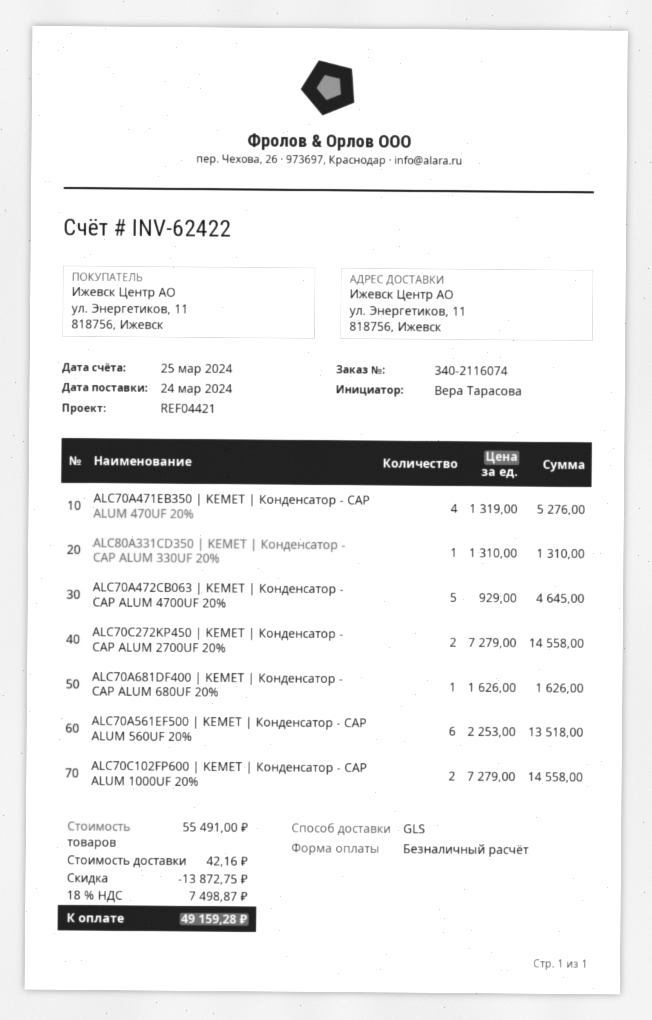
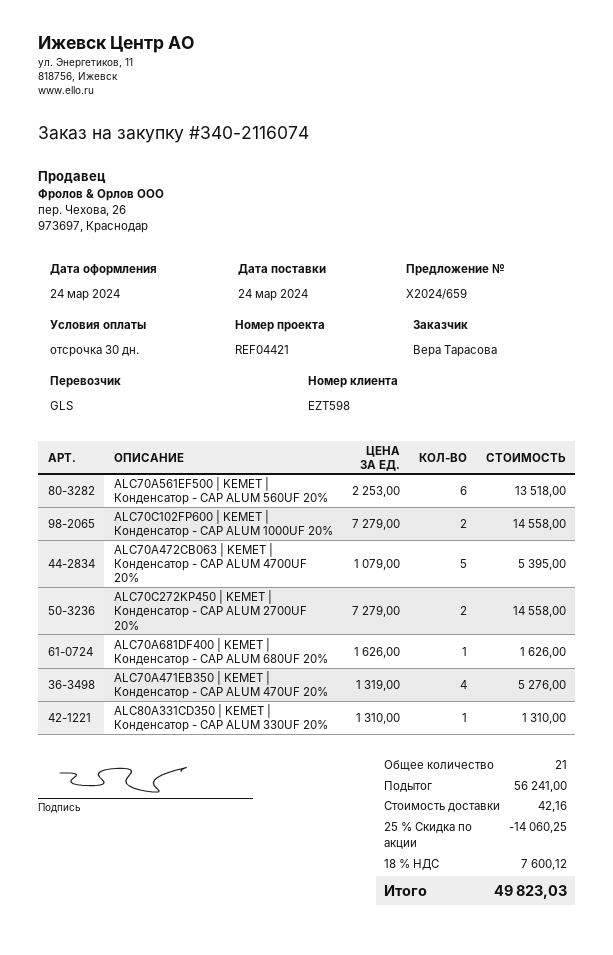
ALC70A472CB063 | KEMET | Конденсатор - CAP ALUM 4700UF 20%: 5 x 929.00 = 4645.00 -> 5 x 1079.00 = 5395.00
subtotal: 55491.00 -> 56241.00
discount: 13872.75 -> 14060.25
tax: 18% = 7498.87 -> 18% = 7600.12
total: 49159.28 -> 49823.03

